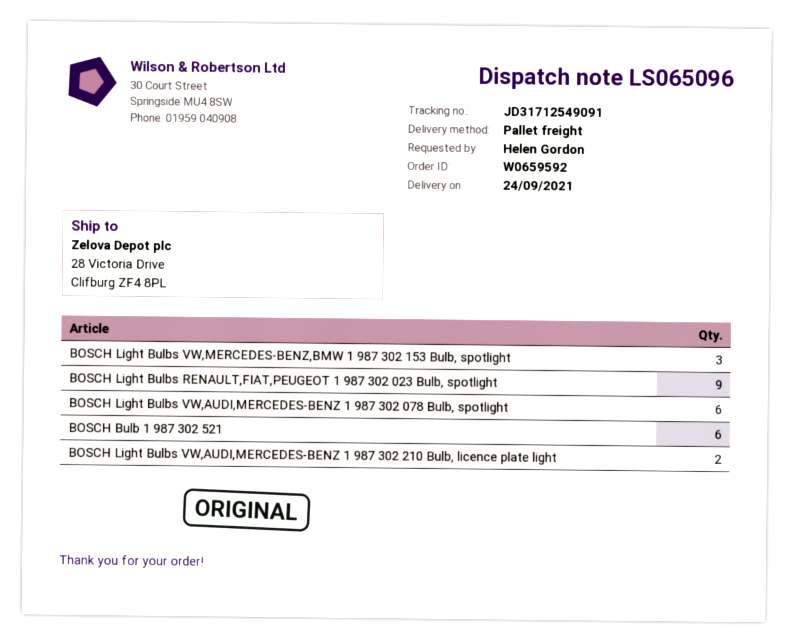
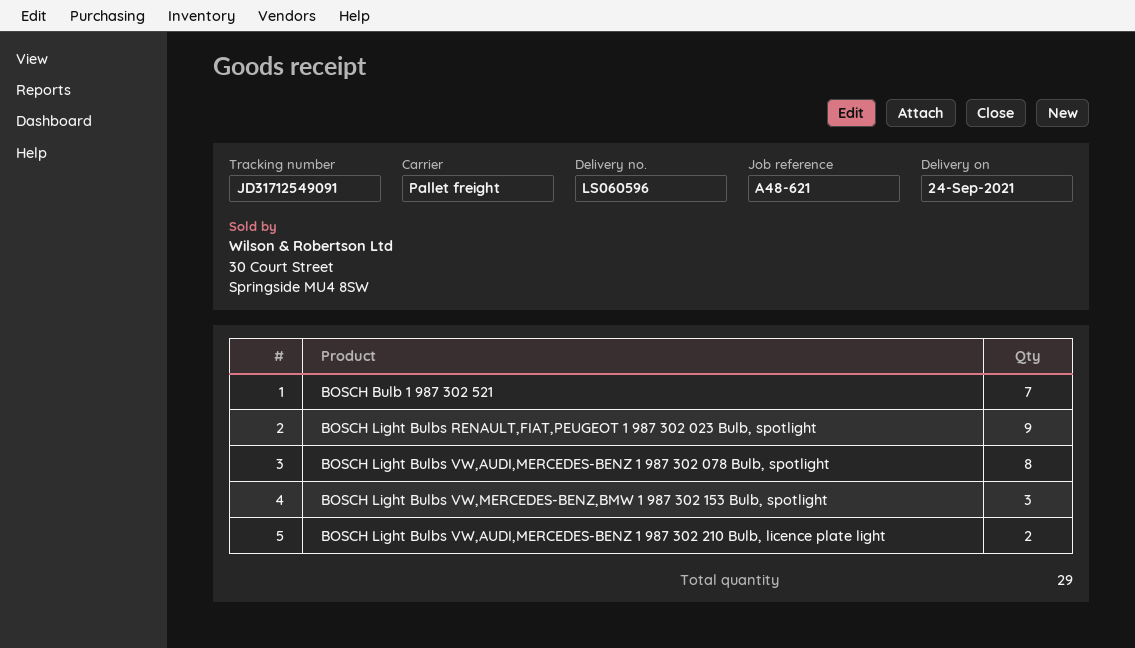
delivery note number: LS065096 -> LS060596
BOSCH Light Bulbs VW,AUDI,MERCEDES-BENZ 1 987 302 078 Bulb, spotlight: 6 -> 8
BOSCH Bulb 1 987 302 521: 6 -> 7

